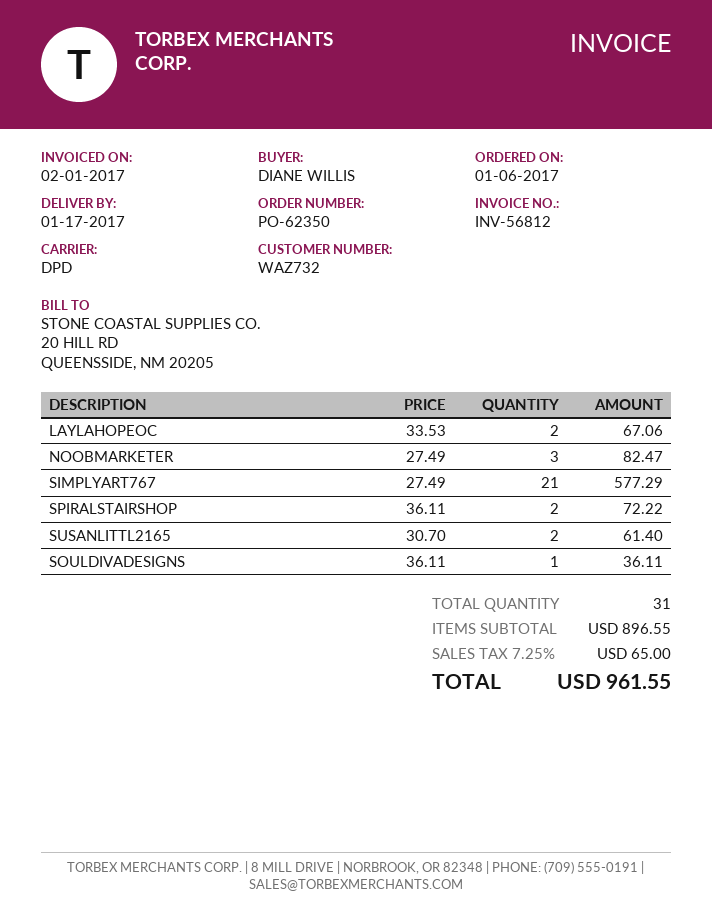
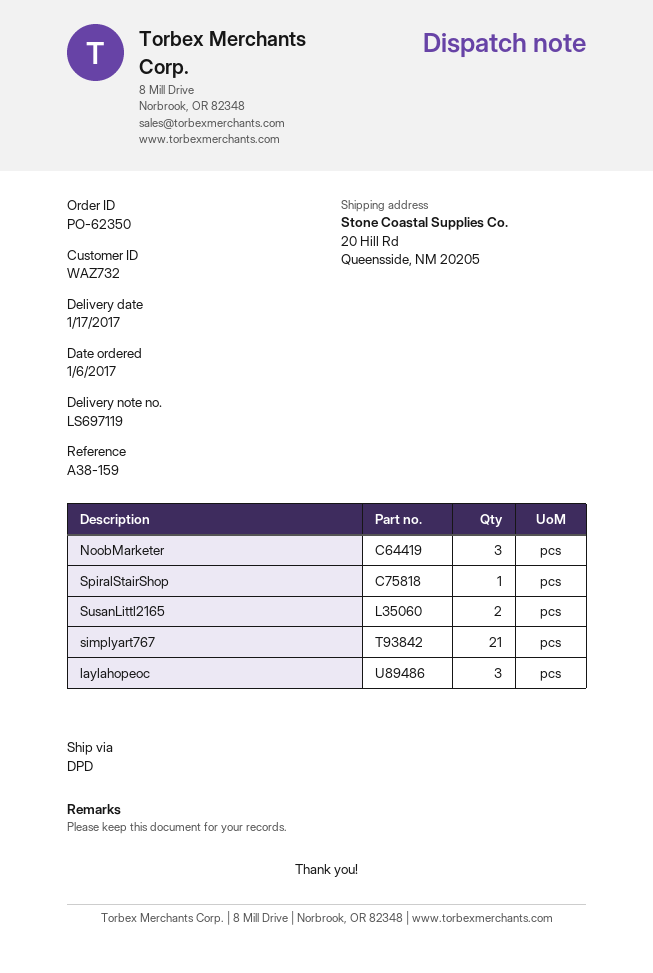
LAYLAHOPEOC: 2 -> 3
SPIRALSTAIRSHOP: 2 -> 1
SOULDIVADESIGNS: 1 -> none

